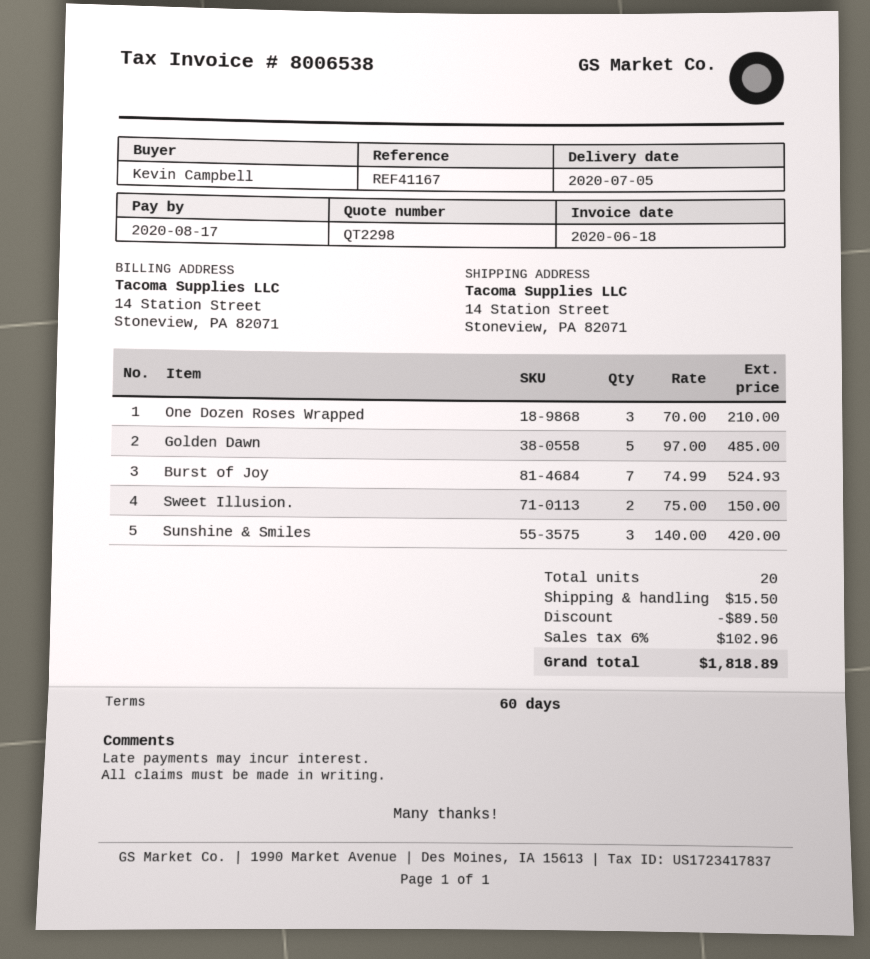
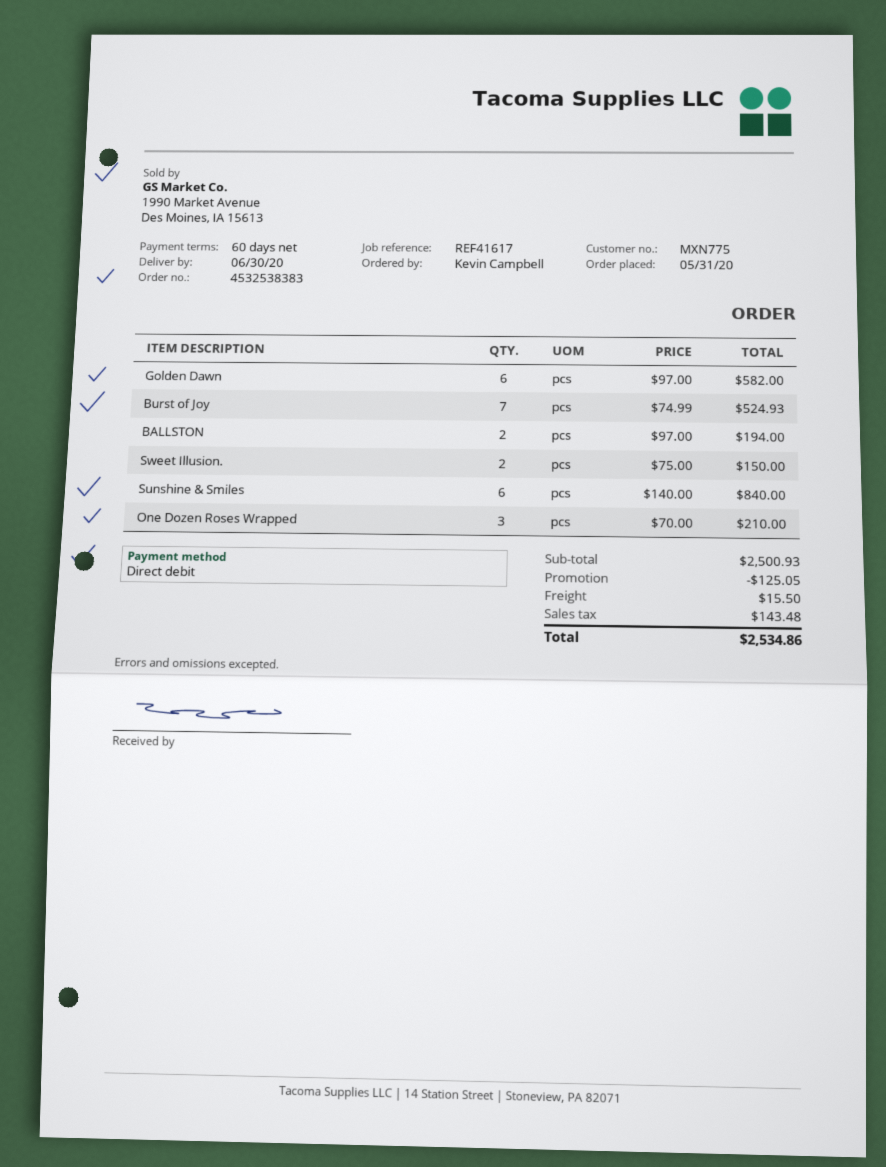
delivery date: 2020-07-05 -> 2020-06-30
reference: REF41167 -> REF41617
Golden Dawn: 5 x 97.00 = 485.00 -> 6 x 97.00 = 582.00
Sunshine & Smiles: 3 x 140.00 = 420.00 -> 6 x 140.00 = 840.00
BALLSTON: none -> 2 x 97.00 = 194.00
discount: 89.50 -> 125.05
tax: 102.96 -> 143.48
total: 1818.89 -> 2534.86

